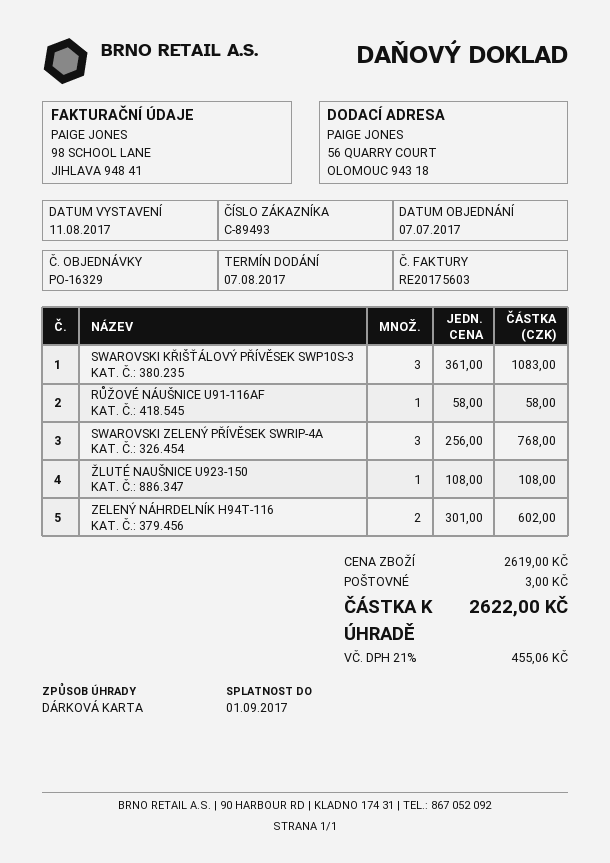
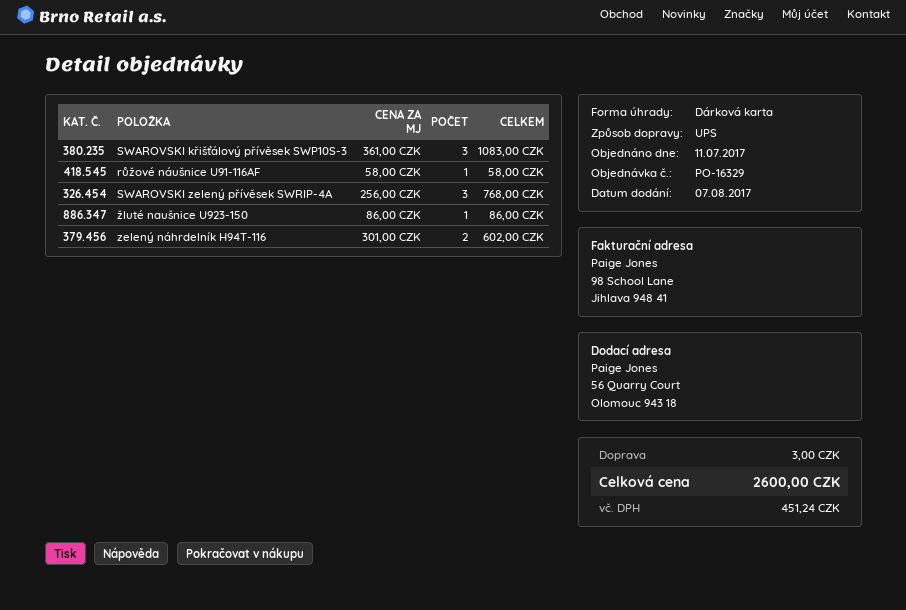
order date: 2017-07-07 -> 2017-07-11
ŽLUTÉ NAUŠNICE U923-150: 1 x 108.00 = 108.00 -> 1 x 86.00 = 86.00
tax: 455.06 -> 451.24
total: 2622.00 -> 2600.00

